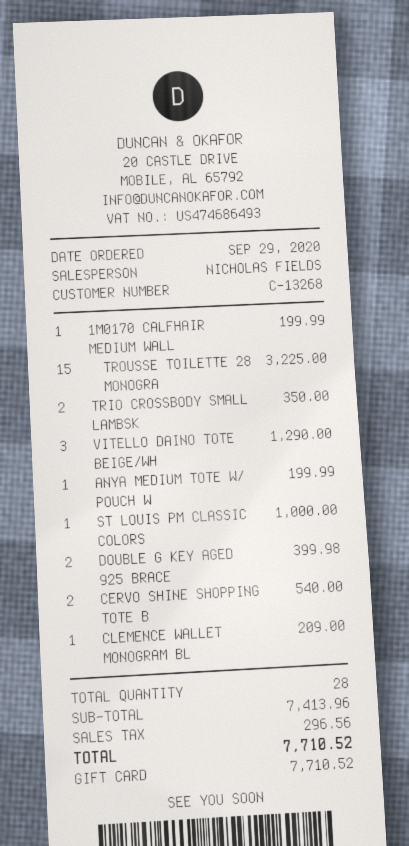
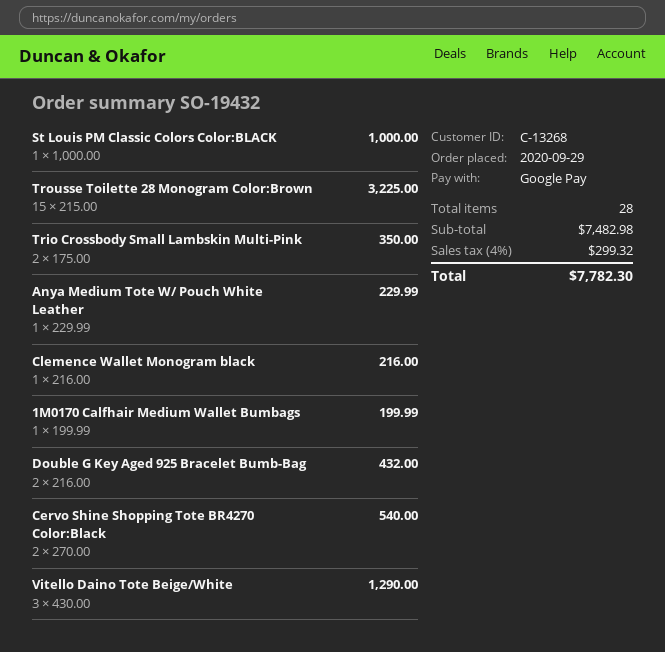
payment method: gift card -> Google Pay
ANYA MEDIUM TOTE W/ POUCH W: 1 for 199.99 -> 1 for 229.99
DOUBLE G KEY AGED 925 BRACE: 2 for 399.98 -> 2 for 432.00
CLEMENCE WALLET MONOGRAM BL: 1 for 209.00 -> 1 for 216.00
subtotal: 7413.96 -> 7482.98
tax: 296.56 -> 299.32
total: 7710.52 -> 7782.30

